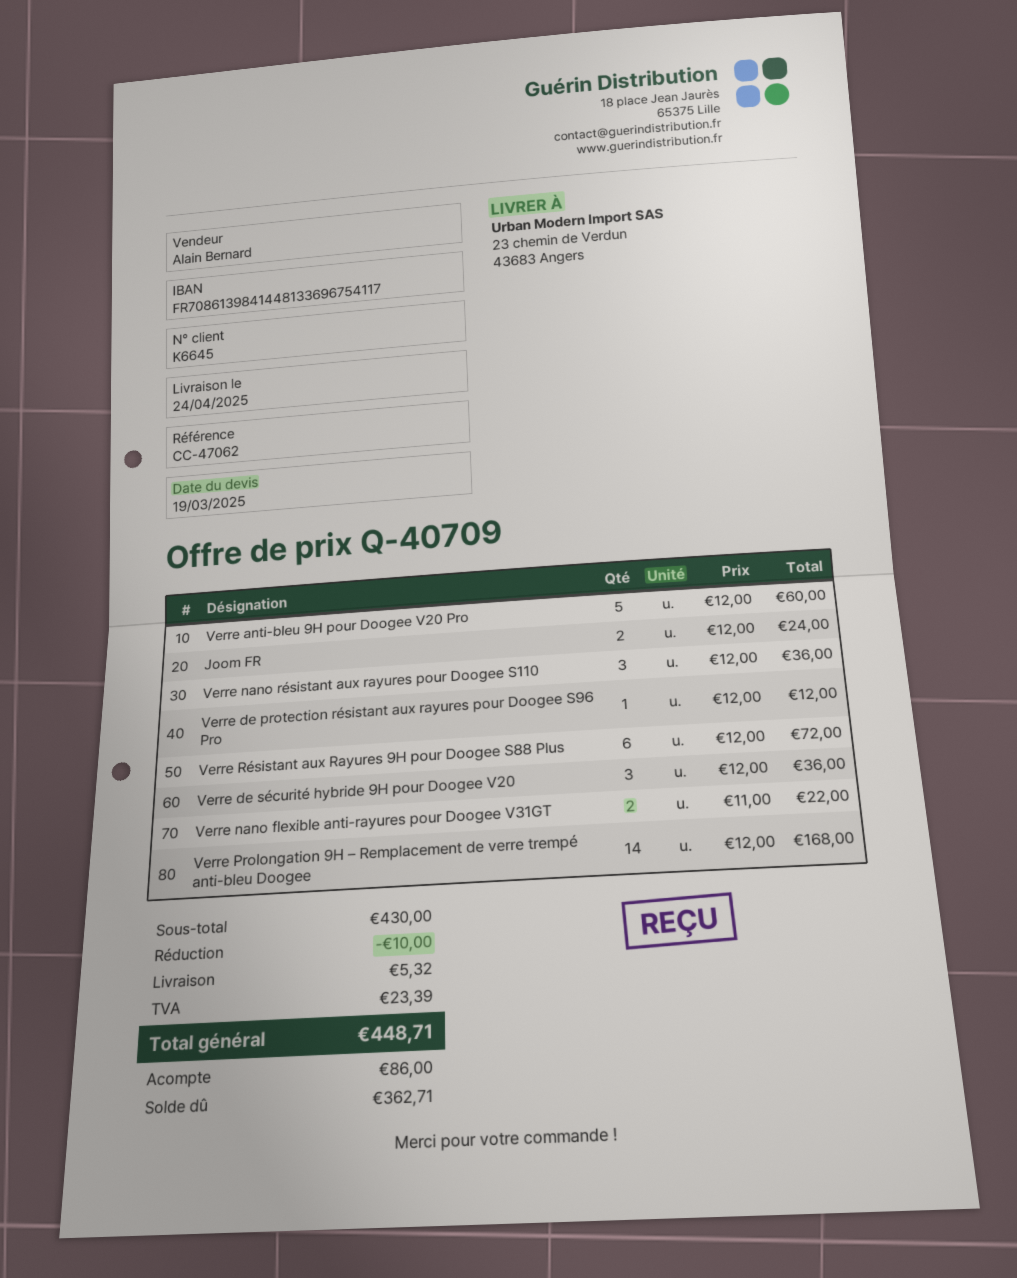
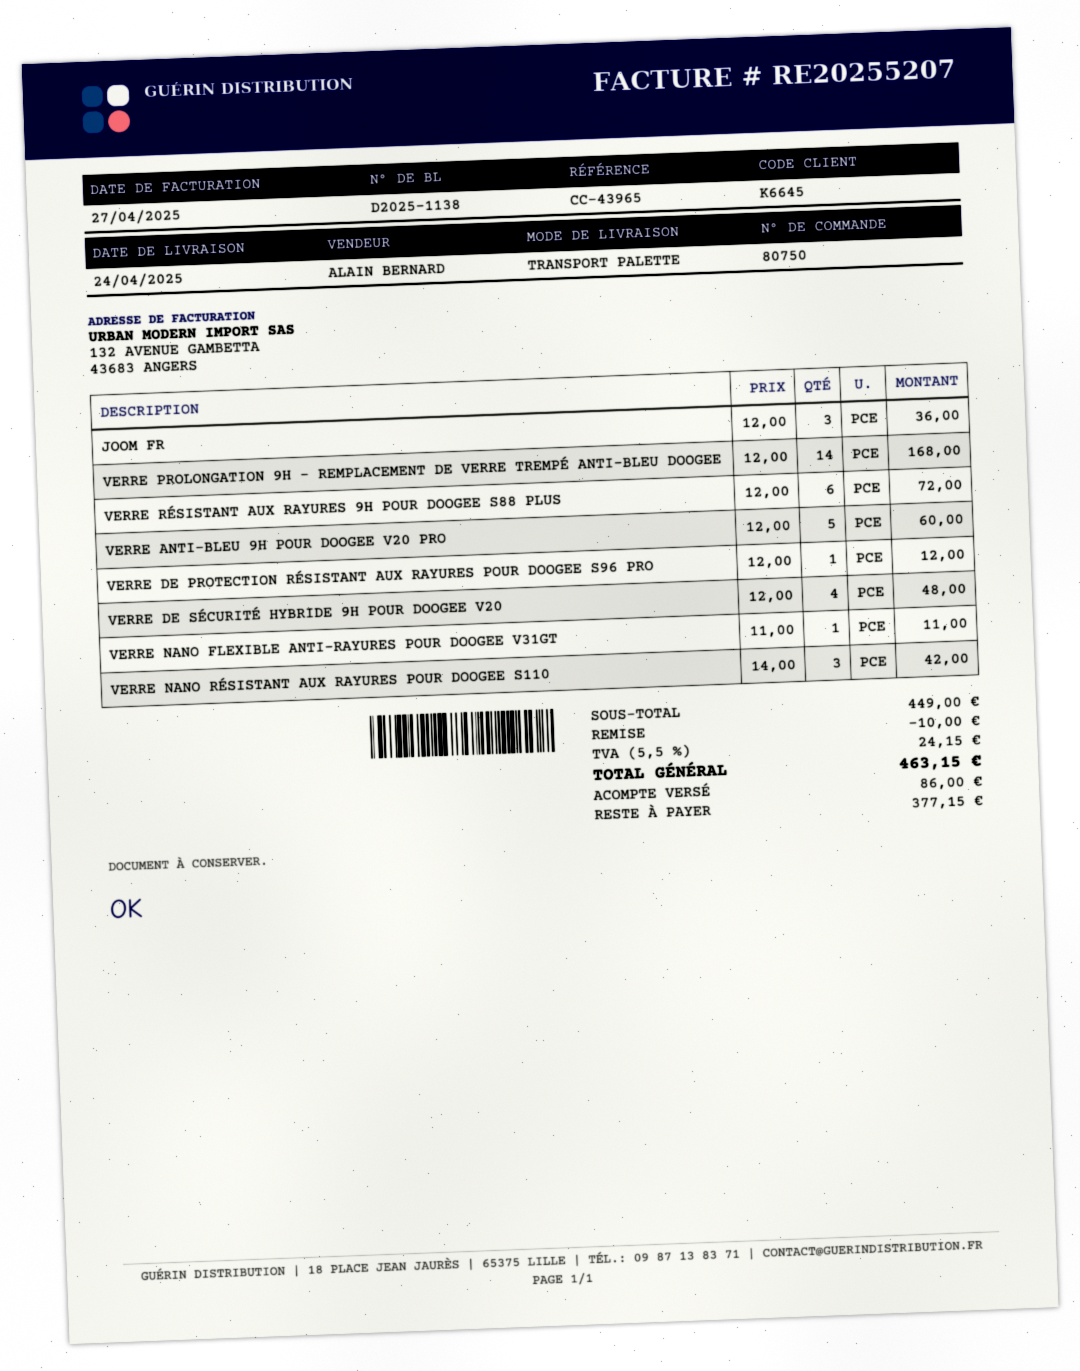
reference: CC-47062 -> CC-43965
Joom FR: 2 x 12.00 = 24.00 -> 3 x 12.00 = 36.00
Verre nano résistant aux rayures pour Doogee S110: 3 x 12.00 = 36.00 -> 3 x 14.00 = 42.00
Verre de sécurité hybride 9H pour Doogee V20: 3 x 12.00 = 36.00 -> 4 x 12.00 = 48.00
Verre nano flexible anti-rayures pour Doogee V31GT: 2 x 11.00 = 22.00 -> 1 x 11.00 = 11.00
subtotal: 430.00 -> 449.00
shipping: 5.32 -> none
tax: 23.39 -> 24.15
total: 448.71 -> 463.15
balance: 362.71 -> 377.15

